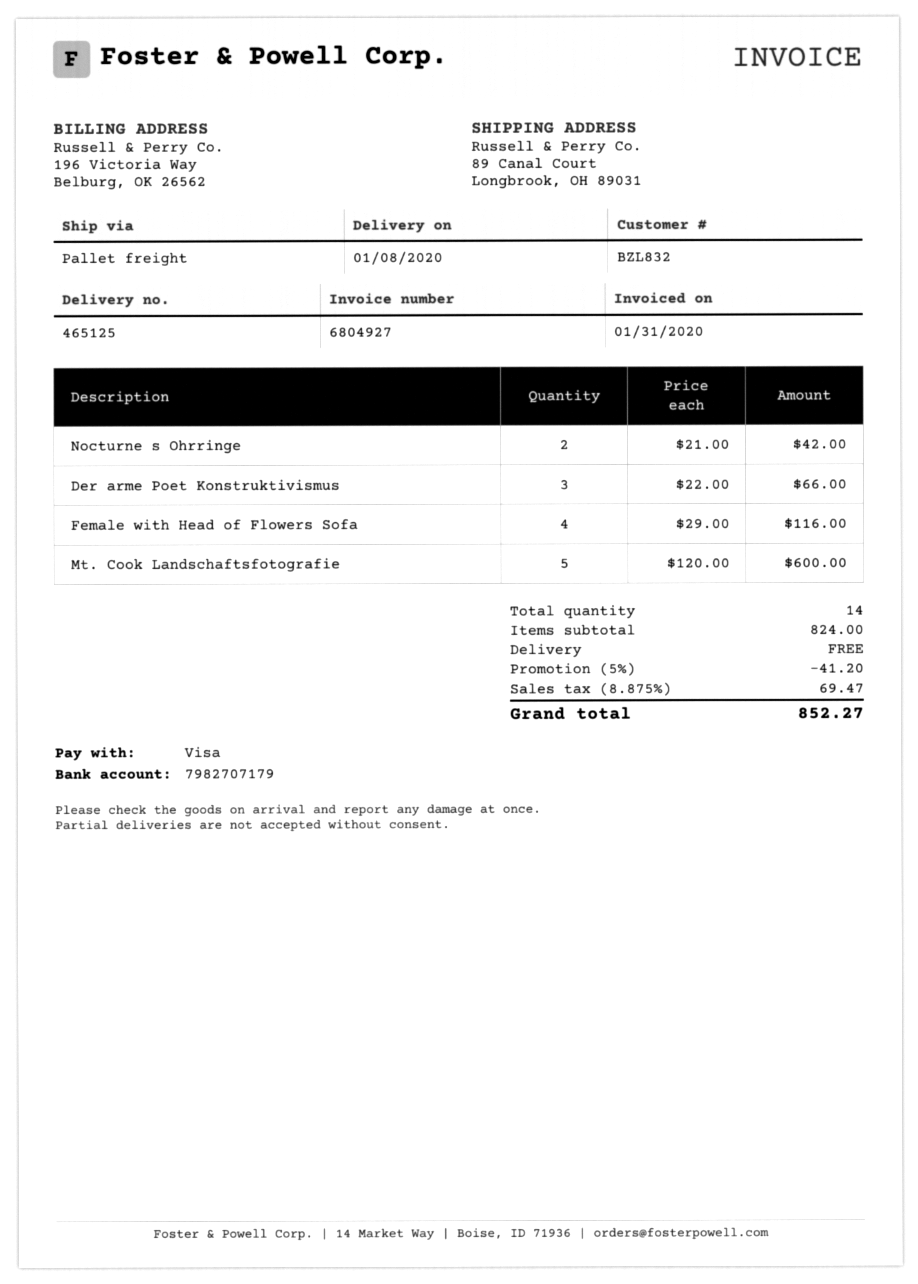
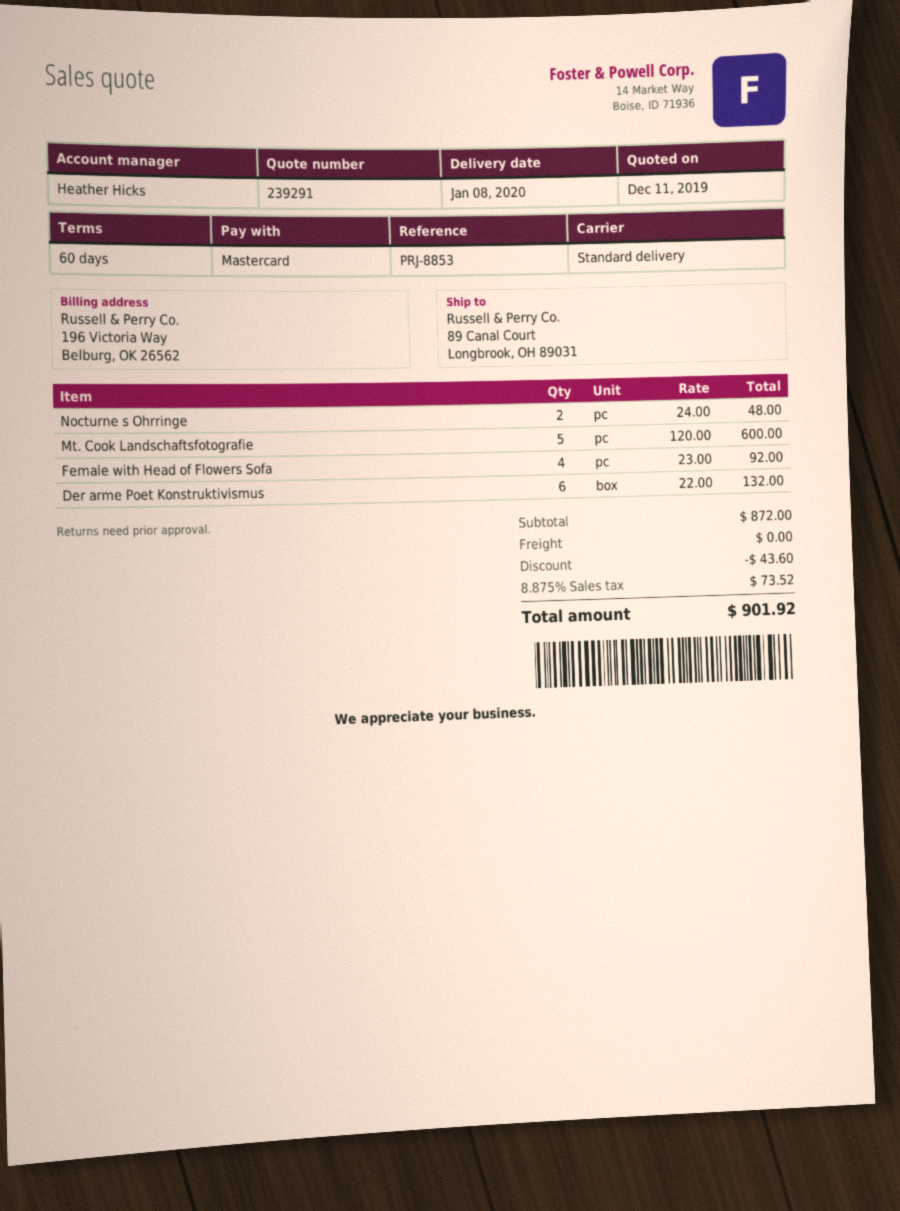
payment method: Visa -> Mastercard
shipping method: pallet freight -> standard
Nocturne s Ohrringe: 2 x 21.00 = 42.00 -> 2 x 24.00 = 48.00
Der arme Poet Konstruktivismus: 3 x 22.00 = 66.00 -> 6 x 22.00 = 132.00
Female with Head of Flowers Sofa: 4 x 29.00 = 116.00 -> 4 x 23.00 = 92.00
subtotal: 824.00 -> 872.00
discount: 41.20 -> 43.60
tax: 8.875% = 69.47 -> 8.875% = 73.52
total: 852.27 -> 901.92

